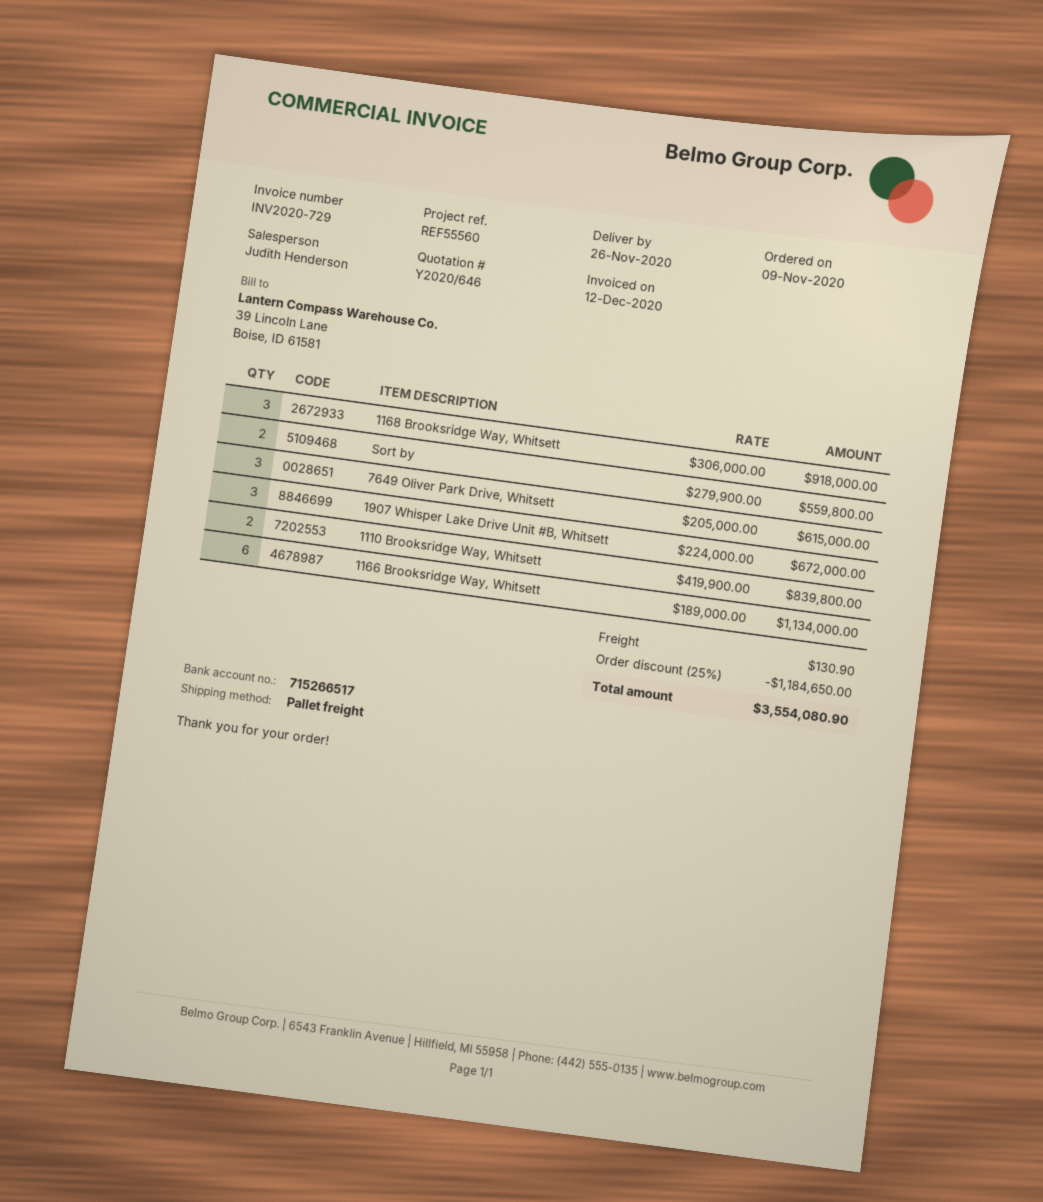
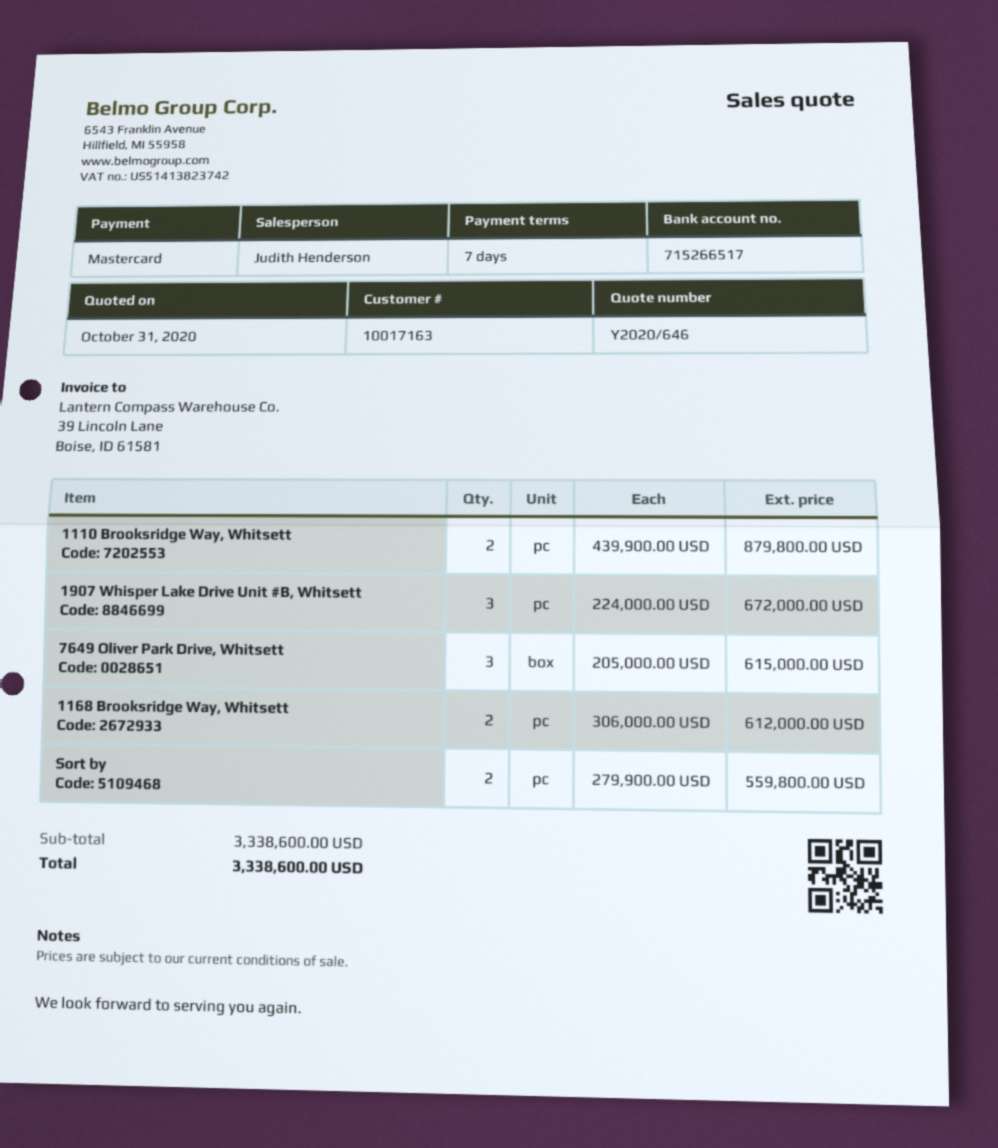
1168 Brooksridge Way, Whitsett: 3 x 306000.00 = 918000.00 -> 2 x 306000.00 = 612000.00
1110 Brooksridge Way, Whitsett: 2 x 419900.00 = 839800.00 -> 2 x 439900.00 = 879800.00
1166 Brooksridge Way, Whitsett: 6 x 189000.00 = 1134000.00 -> none
discount: 25% = 1184650.00 -> none
shipping: 130.90 -> none
total: 3554080.90 -> 3338600.00

